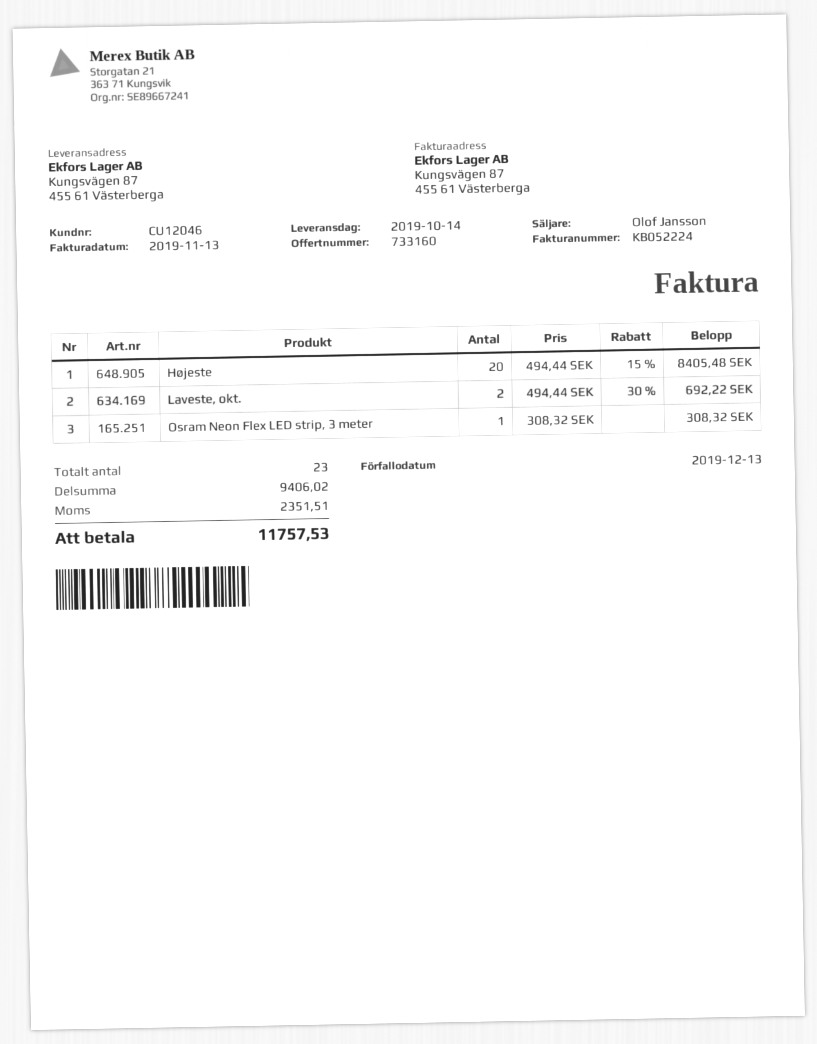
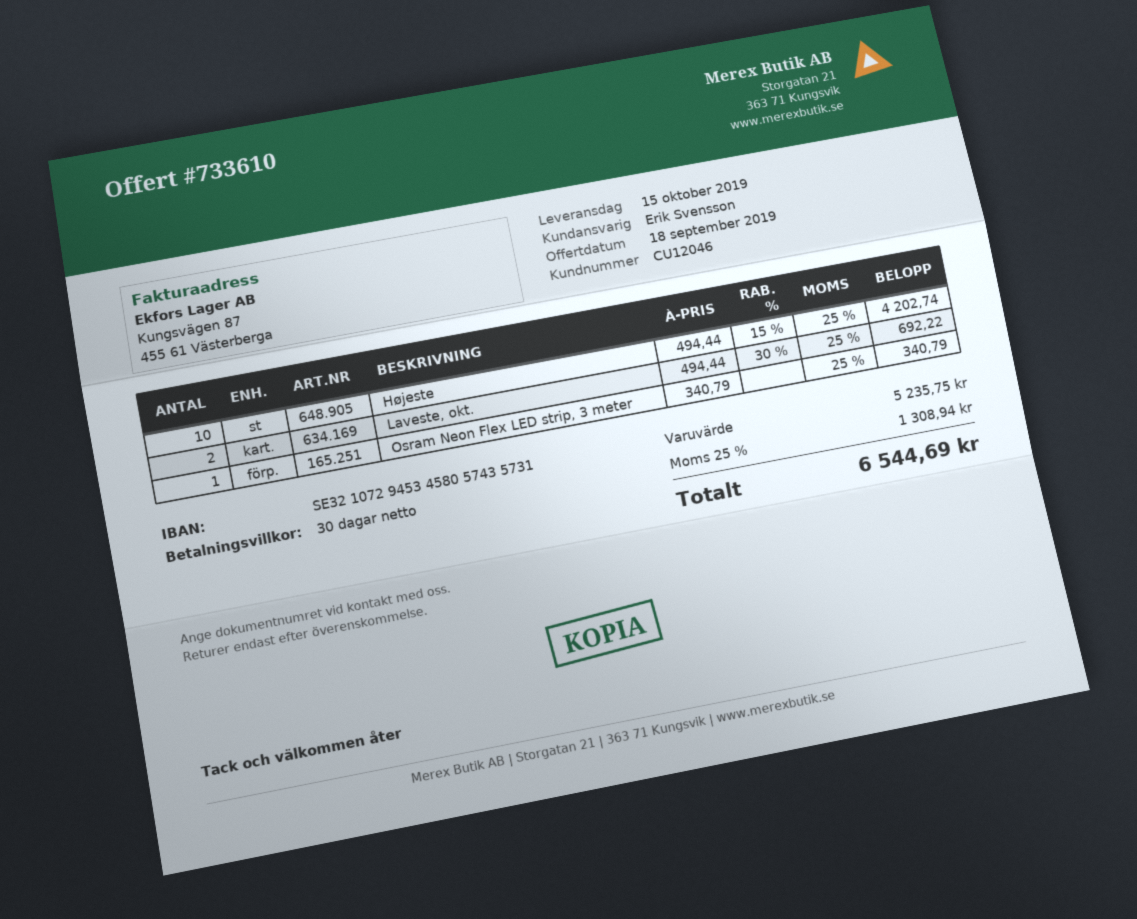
quote number: 733160 -> 733610
delivery date: 2019-10-14 -> 2019-10-15
sales rep: Olof Jansson -> Erik Svensson
Højeste: 20 x 494.44 - 15% = 8405.48 -> 10 x 494.44 - 15% = 4202.74
Osram Neon Flex LED strip, 3 meter: 1 x 308.32 = 308.32 -> 1 x 340.79 = 340.79
subtotal: 9406.02 -> 5235.75
tax: 2351.51 -> 1308.94
total: 11757.53 -> 6544.69

